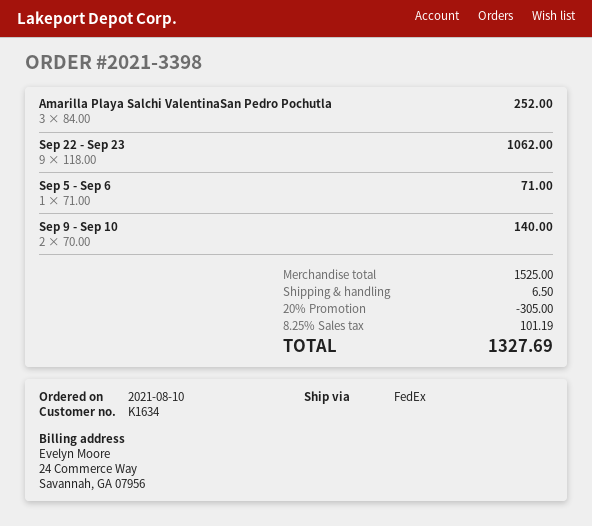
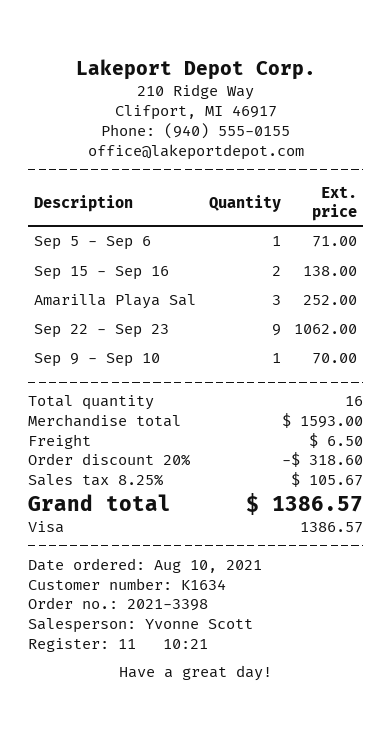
Sep 9 - Sep 10: 2 for 140.00 -> 1 for 70.00
Sep 15 - Sep 16: none -> 2 for 138.00
subtotal: 1525.00 -> 1593.00
discount: 20% = 305.00 -> 20% = 318.60
tax: 8.25% = 101.19 -> 8.25% = 105.67
total: 1327.69 -> 1386.57

